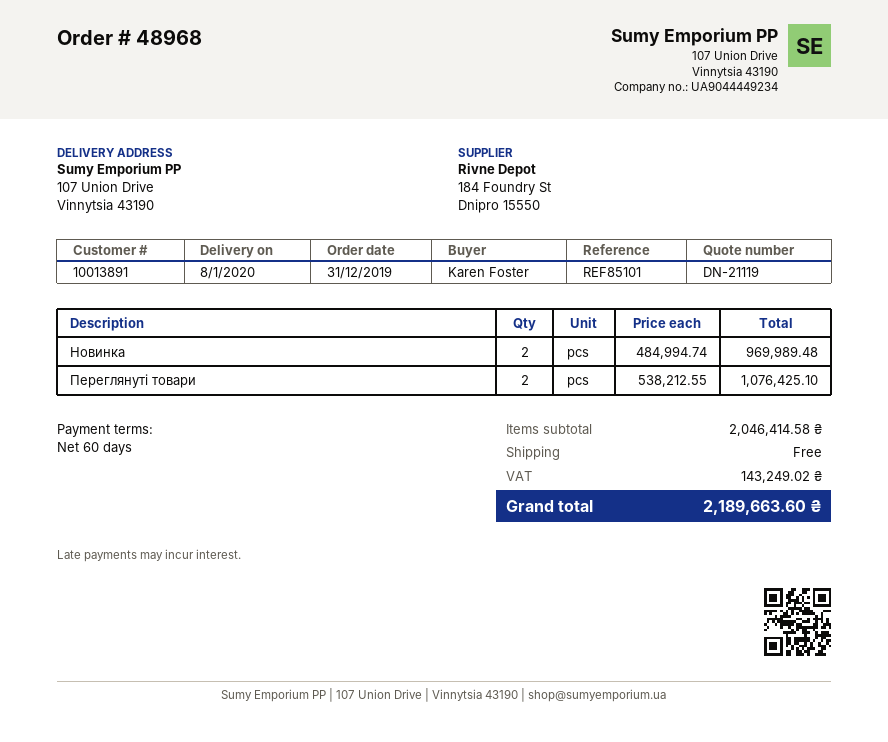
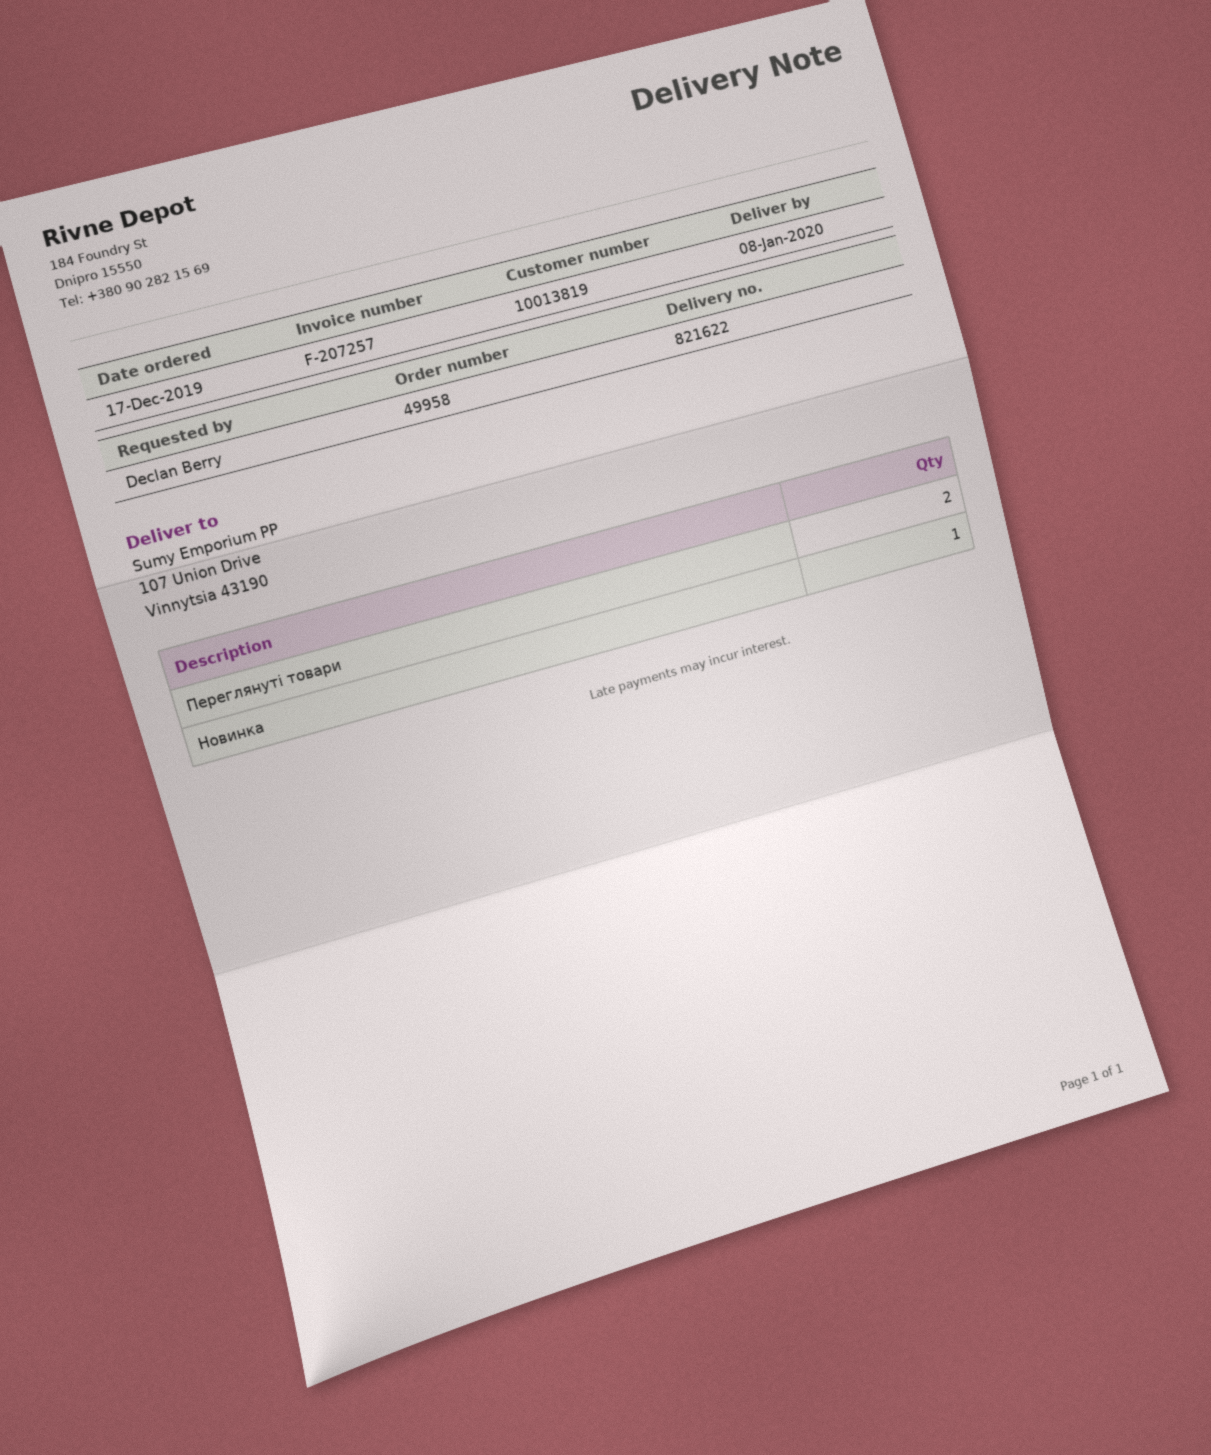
order number: 48968 -> 49958
order date: 2019-12-31 -> 2019-12-17
customer number: 10013891 -> 10013819
ordered by: Karen Foster -> Declan Berry
Новинка: 2 -> 1

